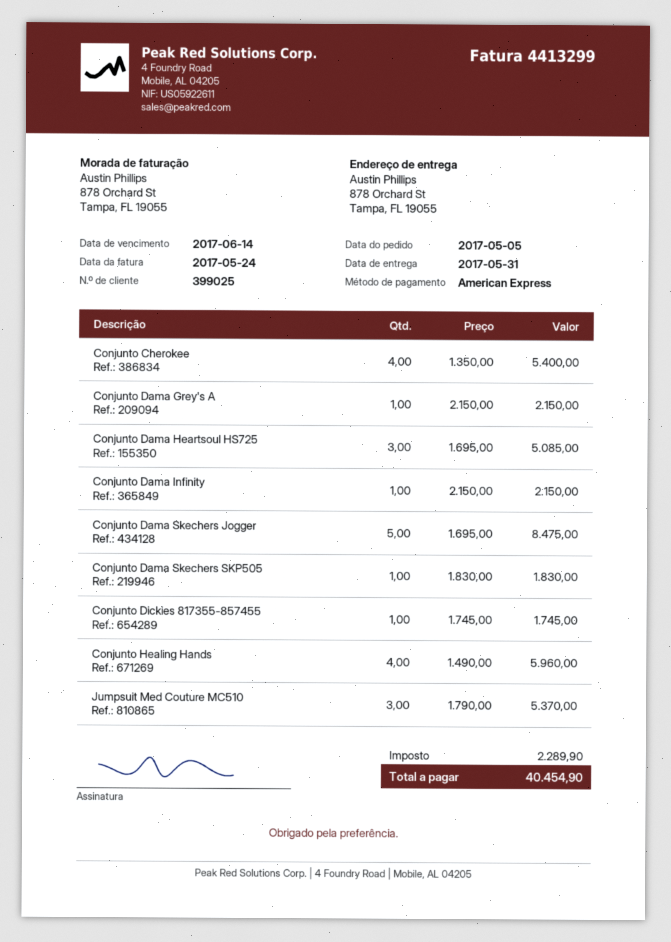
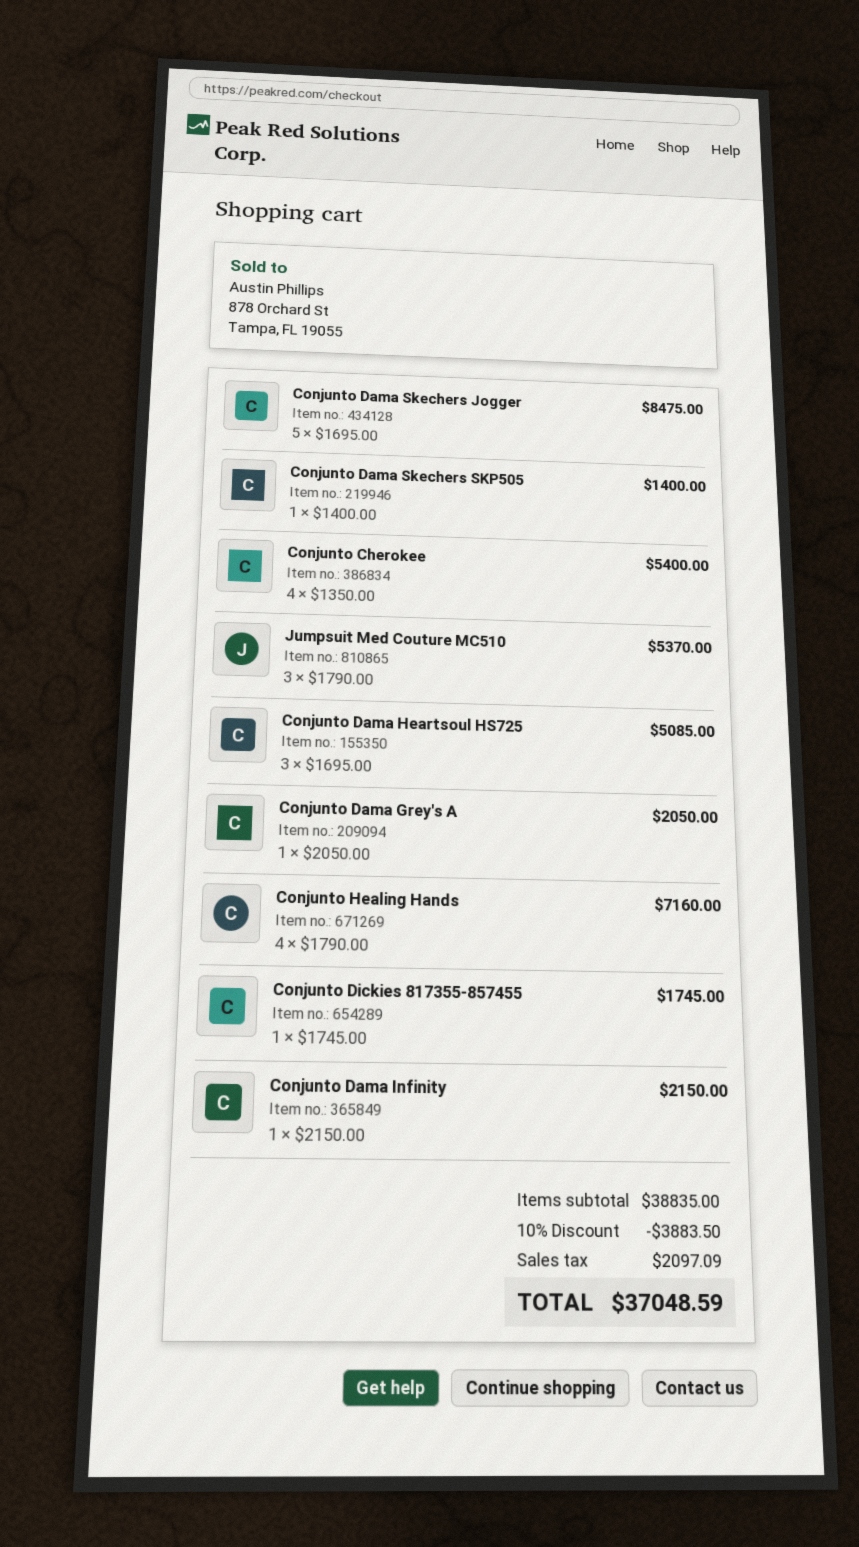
Conjunto Dama Grey's A: 1 x 2150.00 = 2150.00 -> 1 x 2050.00 = 2050.00
Conjunto Dama Skechers SKP505: 1 x 1830.00 = 1830.00 -> 1 x 1400.00 = 1400.00
Conjunto Healing Hands: 4 x 1490.00 = 5960.00 -> 4 x 1790.00 = 7160.00
discount: none -> 10% = 3883.50
tax: 2289.90 -> 2097.09
total: 40454.90 -> 37048.59

